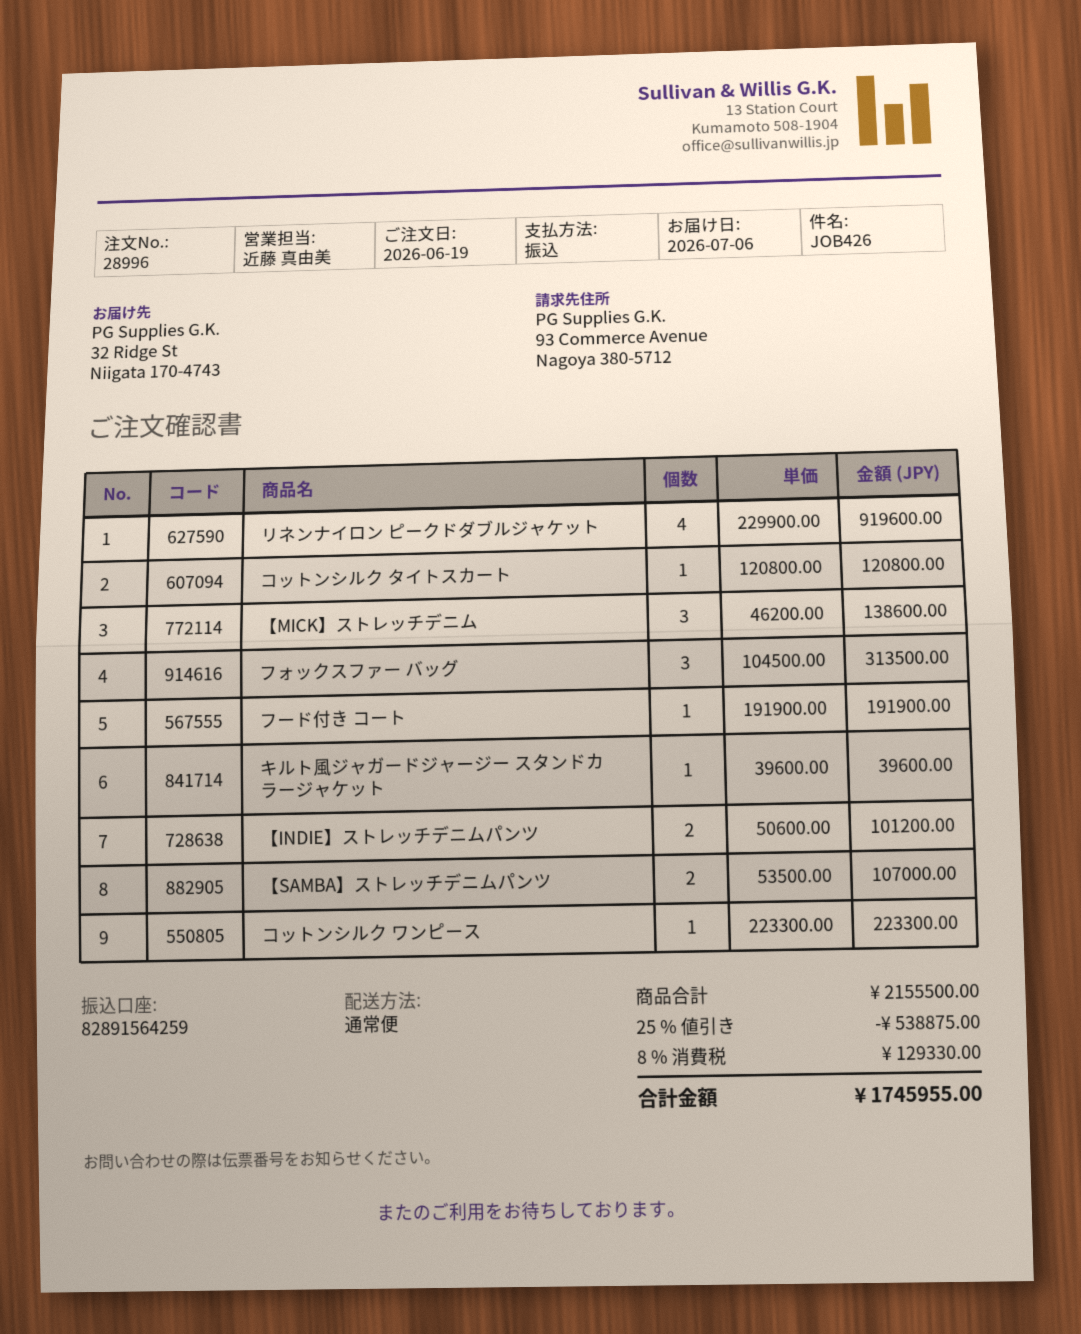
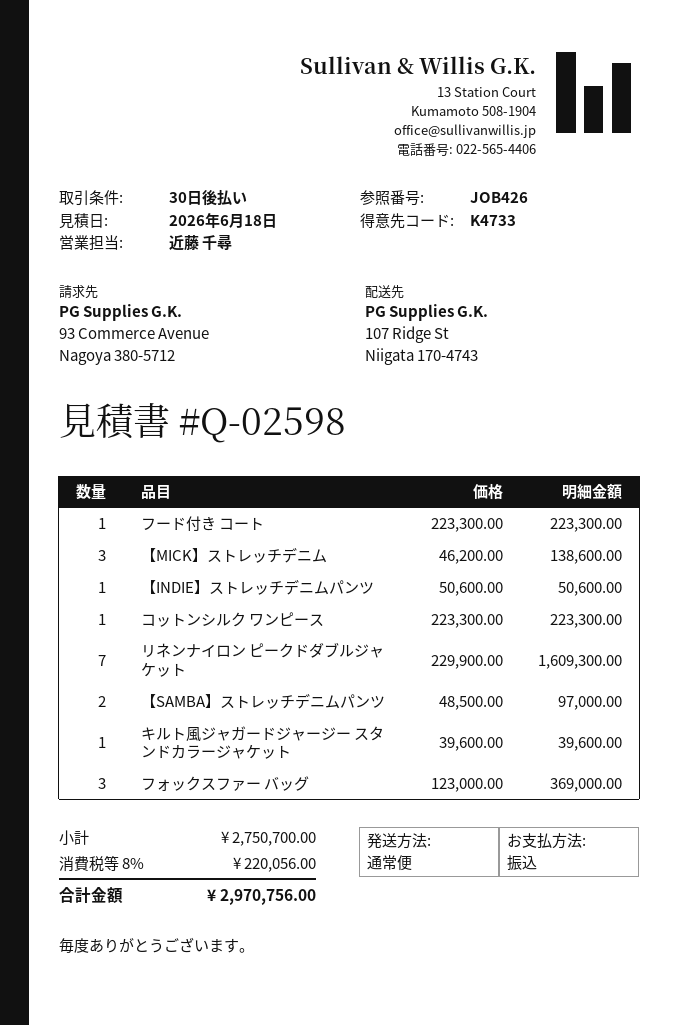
sales rep: 近藤 真由美 -> 近藤 千尋
ship to: 32 Ridge St, Niigata 170-4743 -> 107 Ridge St, Niigata 170-4743
リネンナイロン ピークドダブルジャケット: 4 x 229900.00 = 919600.00 -> 7 x 229900.00 = 1609300.00
コットンシルク タイトスカート: 1 x 120800.00 = 120800.00 -> none
フォックスファー バッグ: 3 x 104500.00 = 313500.00 -> 3 x 123000.00 = 369000.00
フード付き コート: 1 x 191900.00 = 191900.00 -> 1 x 223300.00 = 223300.00
【INDIE】ストレッチデニムパンツ: 2 x 50600.00 = 101200.00 -> 1 x 50600.00 = 50600.00
【SAMBA】ストレッチデニムパンツ: 2 x 53500.00 = 107000.00 -> 2 x 48500.00 = 97000.00
subtotal: 2155500.00 -> 2750700.00
discount: 25% = 538875.00 -> none
tax: 8% = 129330.00 -> 8% = 220056.00
total: 1745955.00 -> 2970756.00

